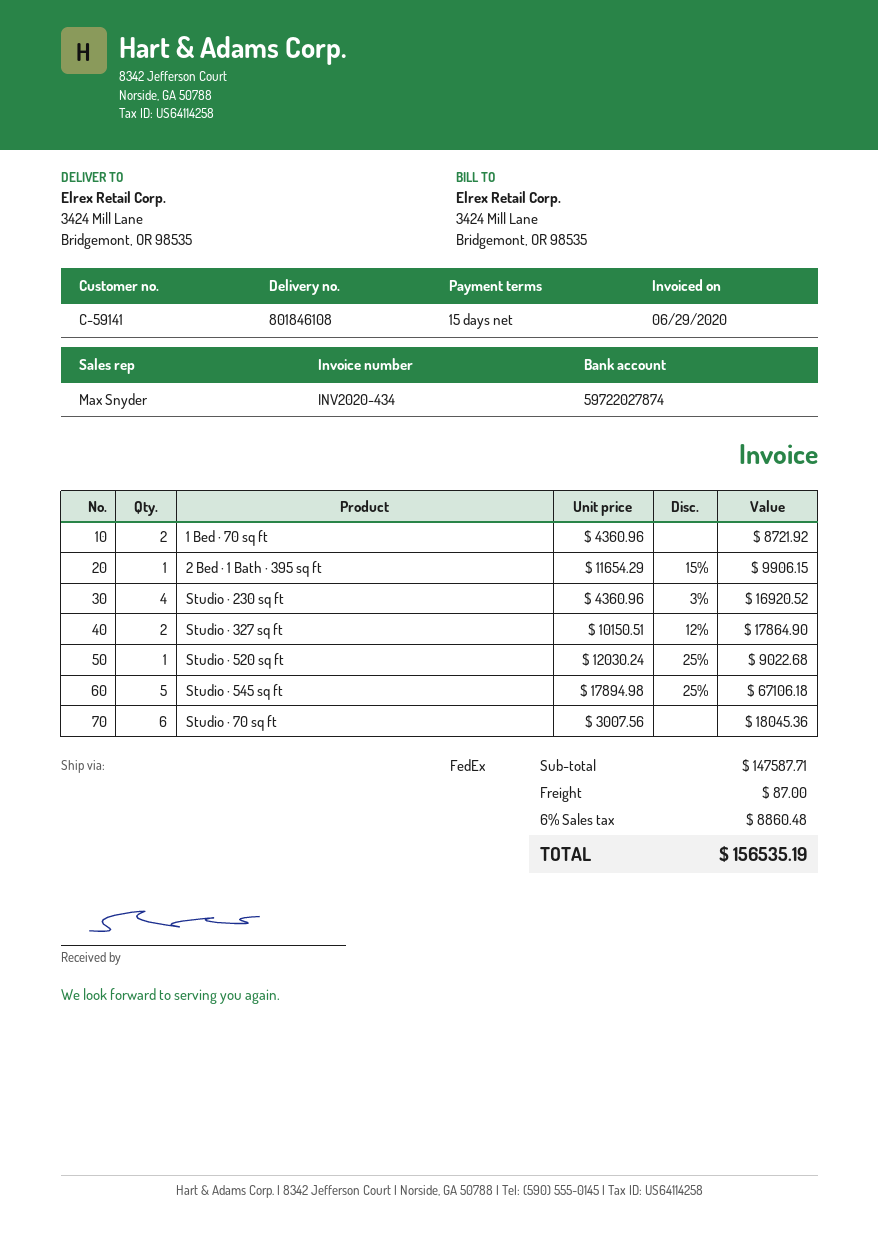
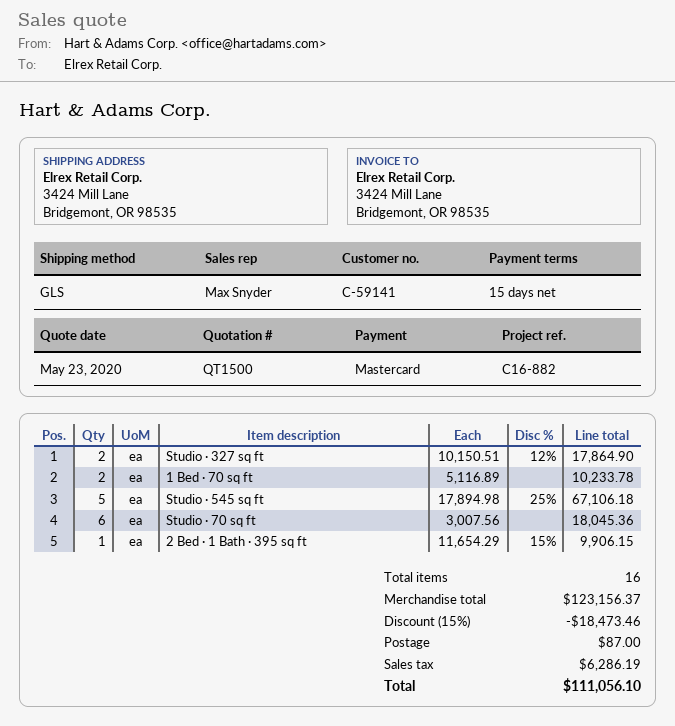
shipping method: FedEx -> GLS
1 Bed · 70 sq ft: 2 x 4360.96 = 8721.92 -> 2 x 5116.89 = 10233.78
Studio · 230 sq ft: 4 x 4360.96 - 3% = 16920.52 -> none
Studio · 520 sq ft: 1 x 12030.24 - 25% = 9022.68 -> none
subtotal: 147587.71 -> 123156.37
discount: none -> 15% = 18473.46
tax: 8860.48 -> 6286.19
total: 156535.19 -> 111056.10

